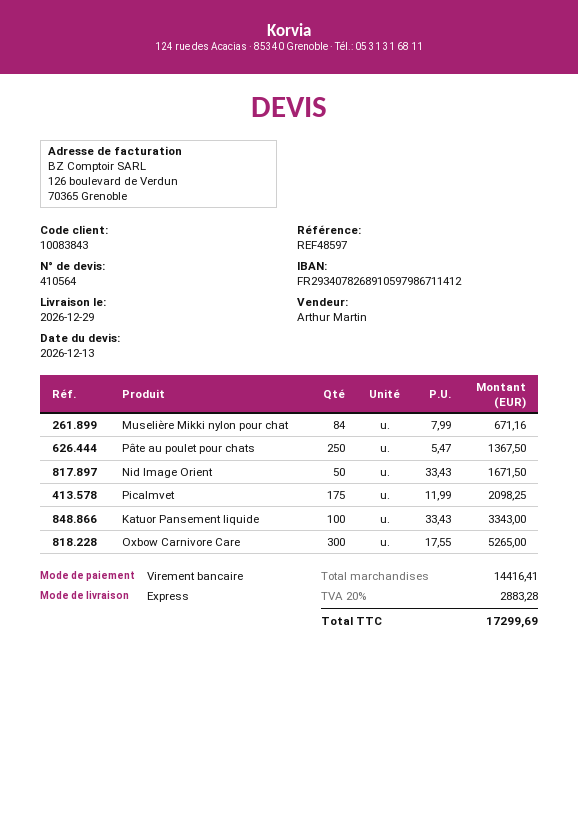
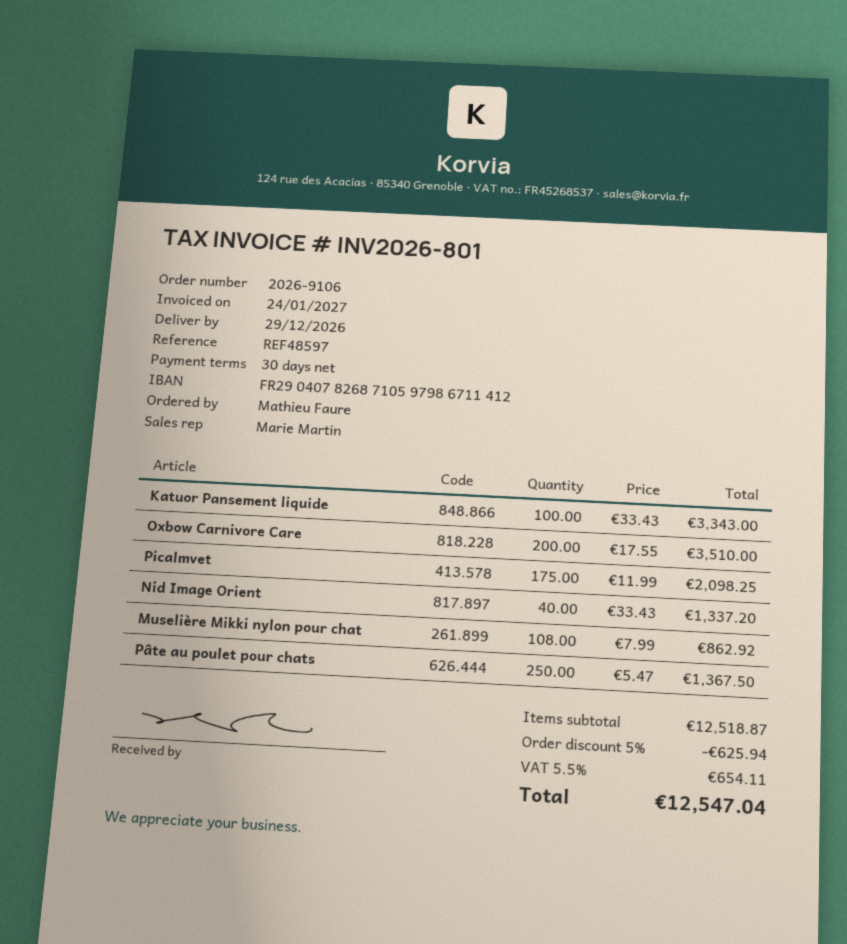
sales rep: Arthur Martin -> Marie Martin
bank account: FR2934078268910597986711412 -> FR2904078268710597986711412
Muselière Mikki nylon pour chat: 84 x 7.99 = 671.16 -> 108 x 7.99 = 862.92
Nid Image Orient: 50 x 33.43 = 1671.50 -> 40 x 33.43 = 1337.20
Oxbow Carnivore Care: 300 x 17.55 = 5265.00 -> 200 x 17.55 = 3510.00
subtotal: 14416.41 -> 12518.87
discount: none -> 5% = 625.94
tax: 20% = 2883.28 -> 5.5% = 654.11
total: 17299.69 -> 12547.04

